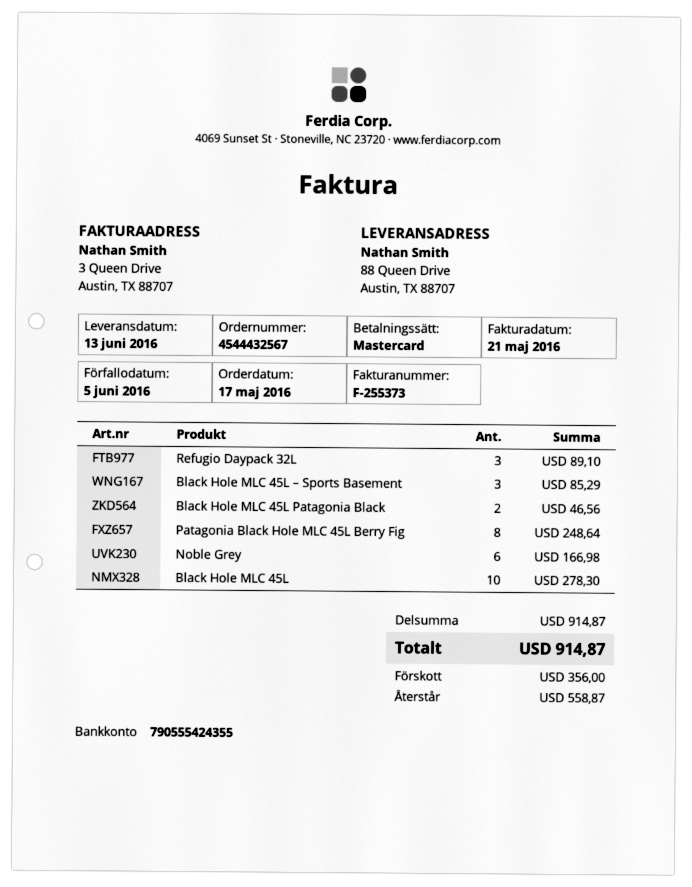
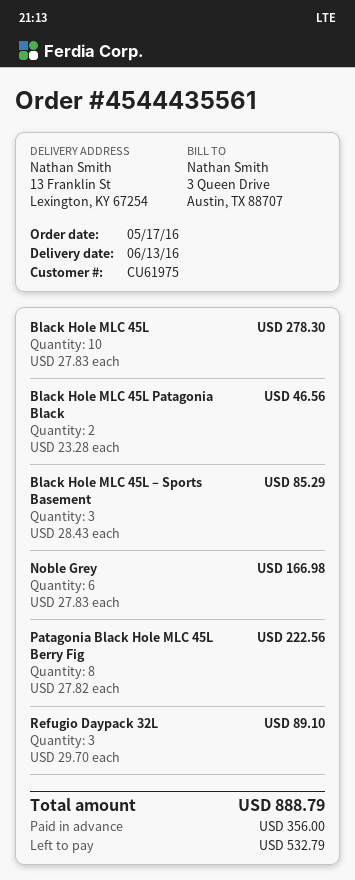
order number: 4544432567 -> 4544435561
ship to: 88 Queen Drive, Austin, TX 88707 -> 13 Franklin St, Lexington, KY 67254
Patagonia Black Hole MLC 45L Berry Fig: 8 for 248.64 -> 8 for 222.56
total: 914.87 -> 888.79
balance: 558.87 -> 532.79

